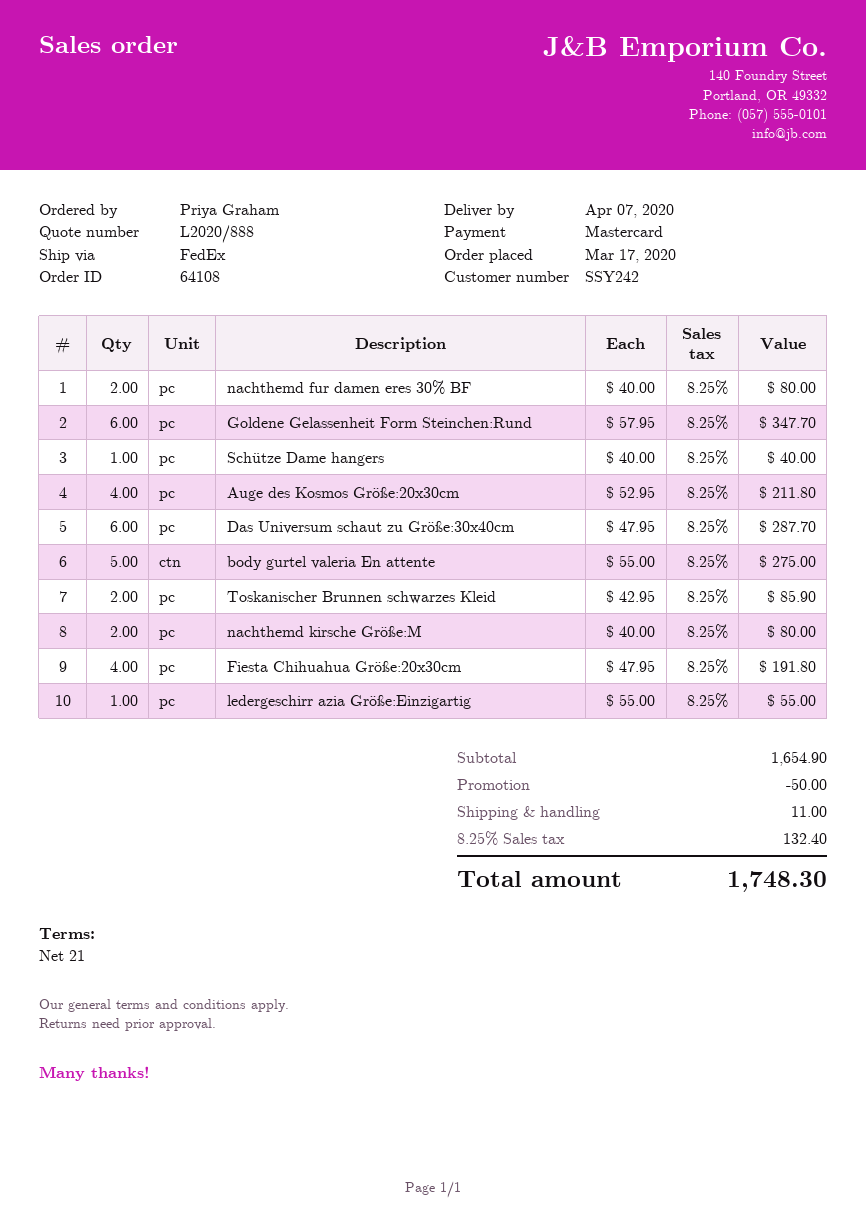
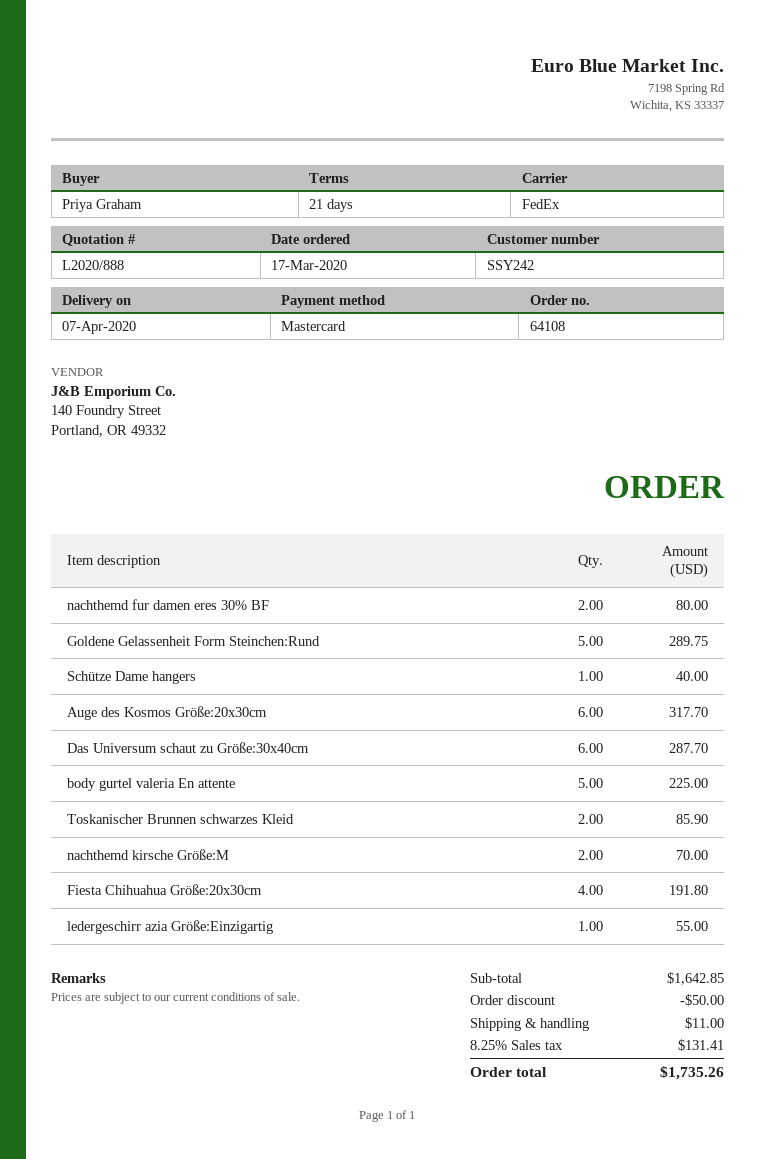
Goldene Gelassenheit Form Steinchen:Rund: 6 for 347.70 -> 5 for 289.75
Auge des Kosmos Größe:20x30cm: 4 for 211.80 -> 6 for 317.70
body gurtel valeria En attente: 5 for 275.00 -> 5 for 225.00
nachthemd kirsche Größe:M: 2 for 80.00 -> 2 for 70.00
subtotal: 1654.90 -> 1642.85
tax: 8.25% = 132.40 -> 8.25% = 131.41
total: 1748.30 -> 1735.26

